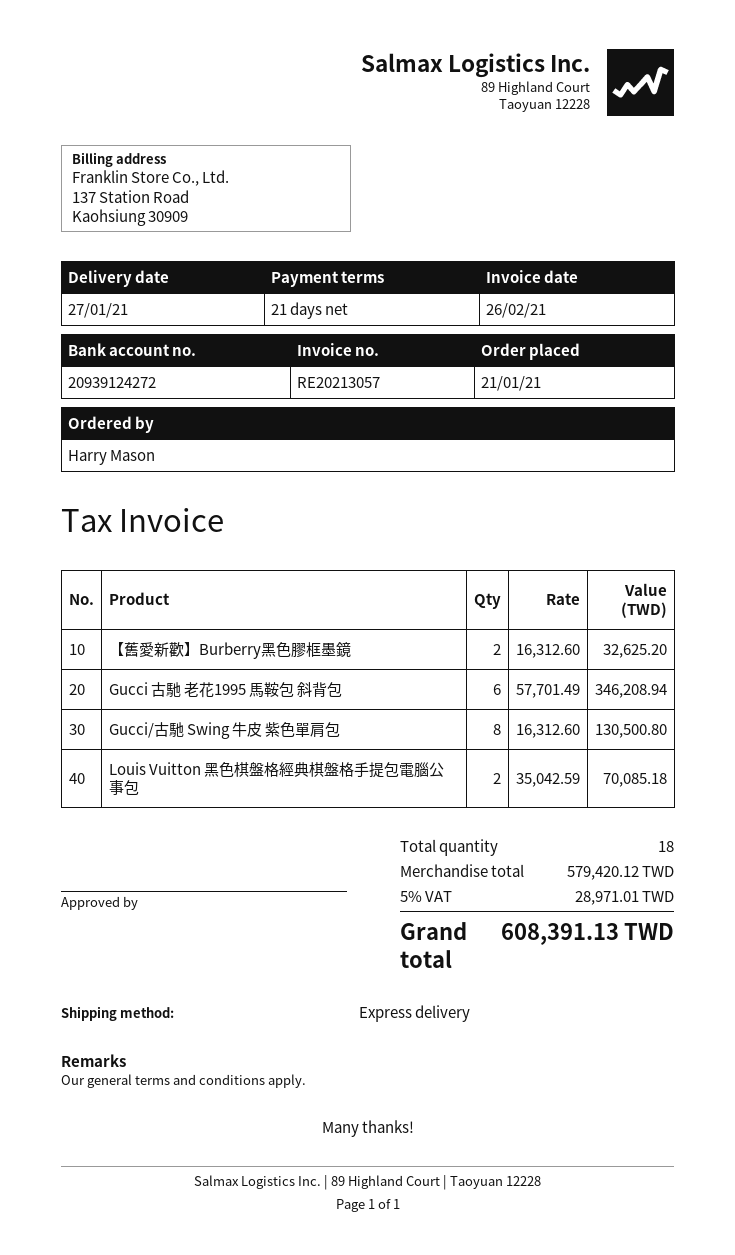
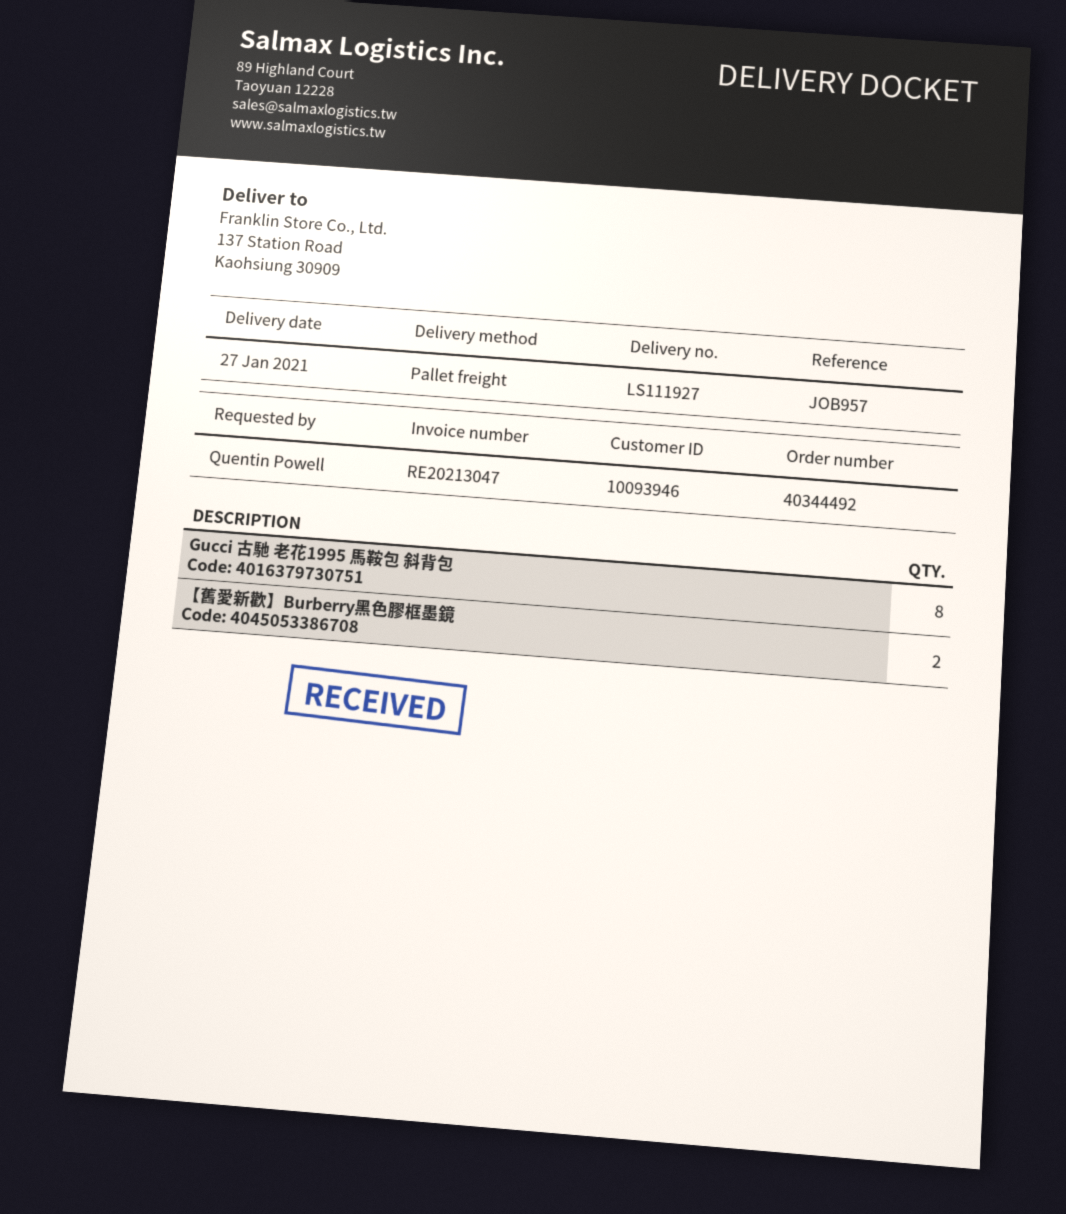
invoice number: RE20213057 -> RE20213047
ordered by: Harry Mason -> Quentin Powell
shipping method: express -> pallet freight
Gucci 古馳 老花1995 馬鞍包 斜背包: 6 -> 8
Gucci/古馳 Swing 牛皮 紫色單肩包: 8 -> none
Louis Vuitton 黑色棋盤格經典棋盤格手提包電腦公事包: 2 -> none

